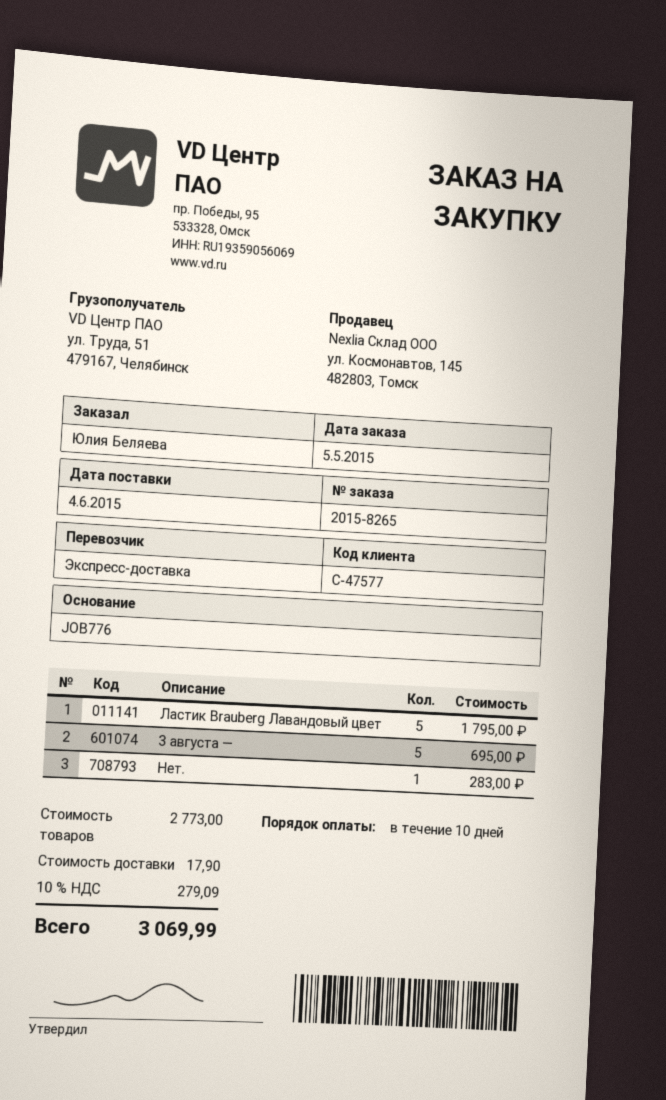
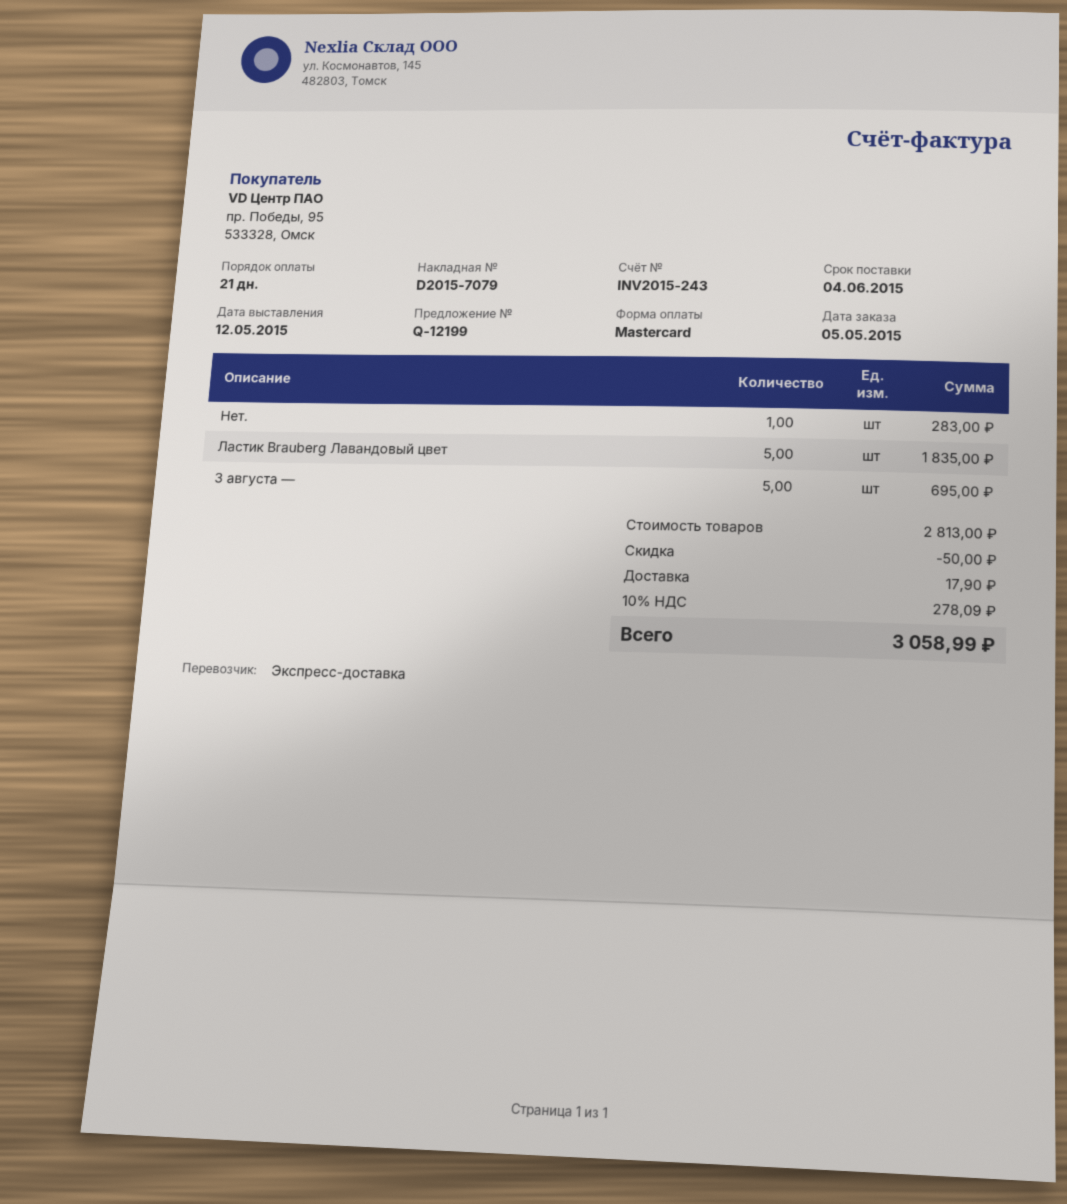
payment terms: 10 days -> 21 days
Ластик Brauberg Лавандовый цвет: 5 for 1795.00 -> 5 for 1835.00
subtotal: 2773.00 -> 2813.00
discount: none -> 50.00
tax: 10% = 279.09 -> 10% = 278.09
total: 3069.99 -> 3058.99

